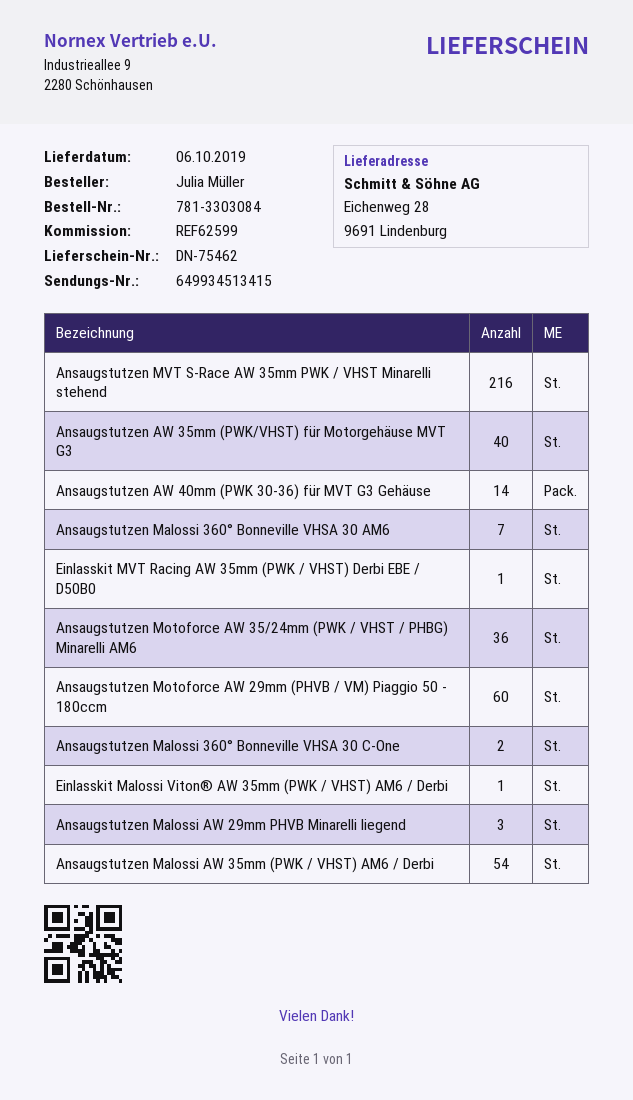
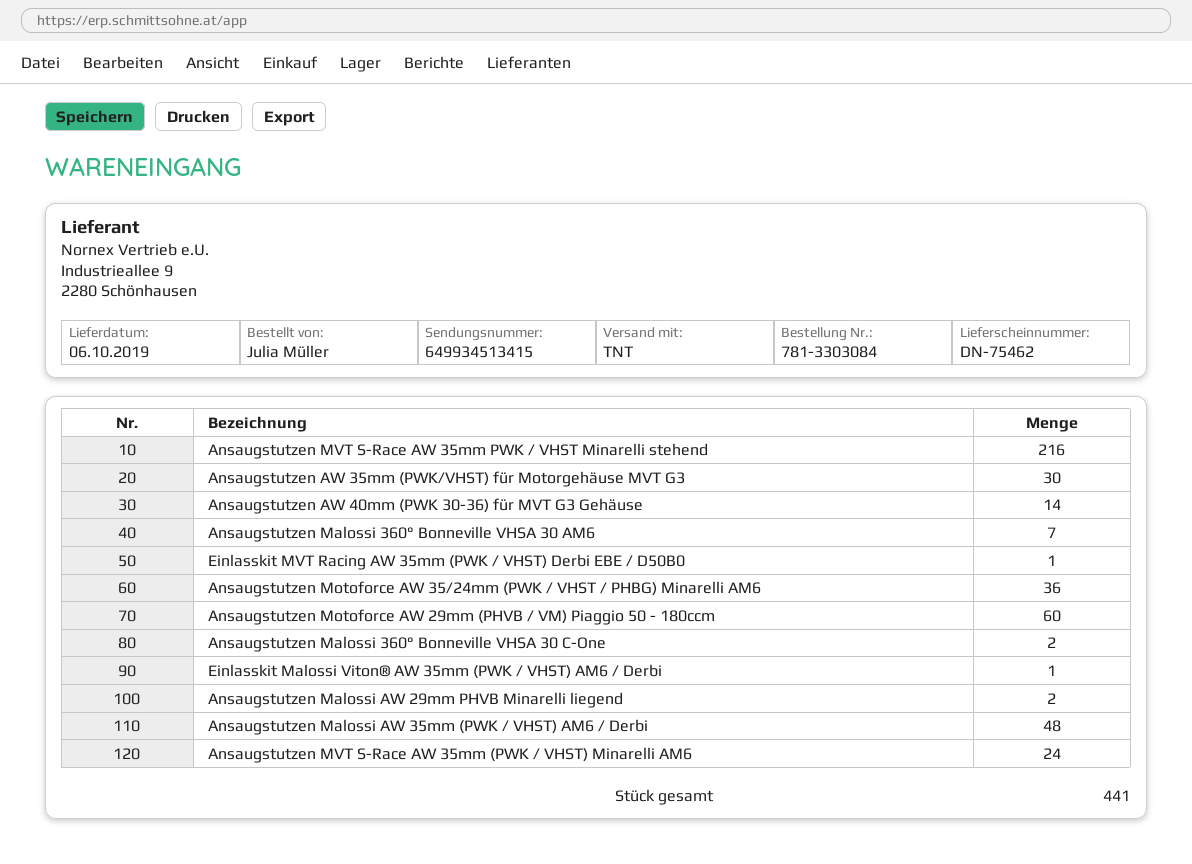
Ansaugstutzen AW 35mm (PWK/VHST) für Motorgehäuse MVT G3: 40 -> 30
Ansaugstutzen Malossi AW 29mm PHVB Minarelli liegend: 3 -> 2
Ansaugstutzen Malossi AW 35mm (PWK / VHST) AM6 / Derbi: 54 -> 48
Ansaugstutzen MVT S-Race AW 35mm (PWK / VHST) Minarelli AM6: none -> 24

